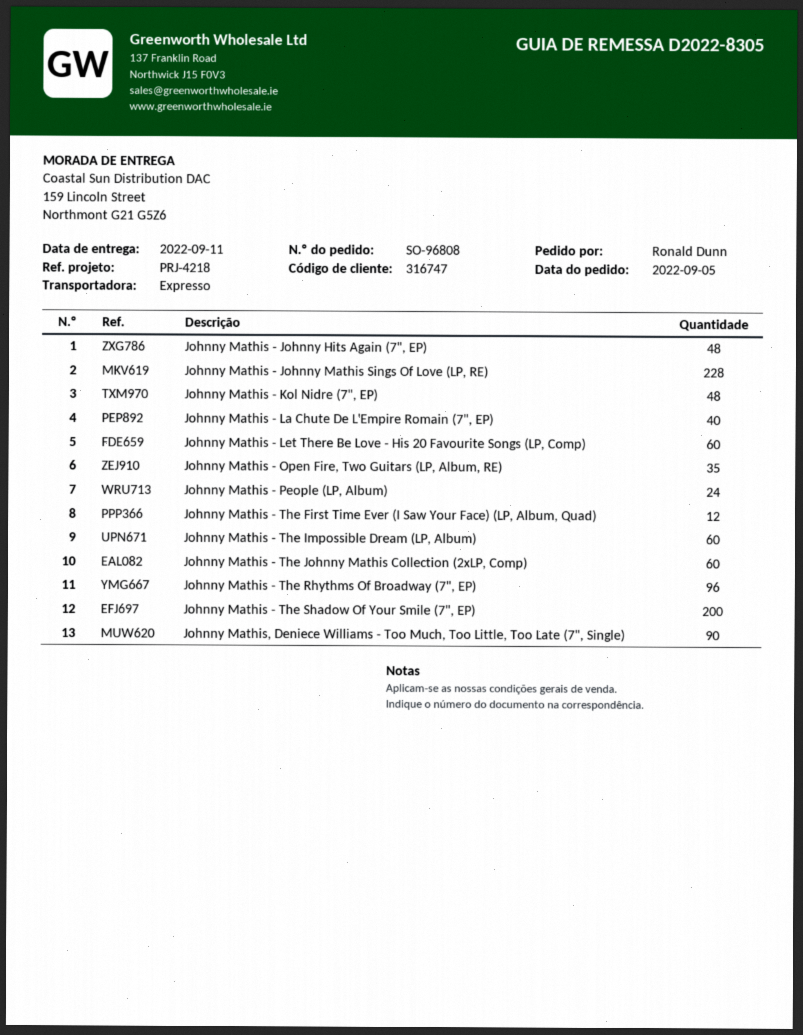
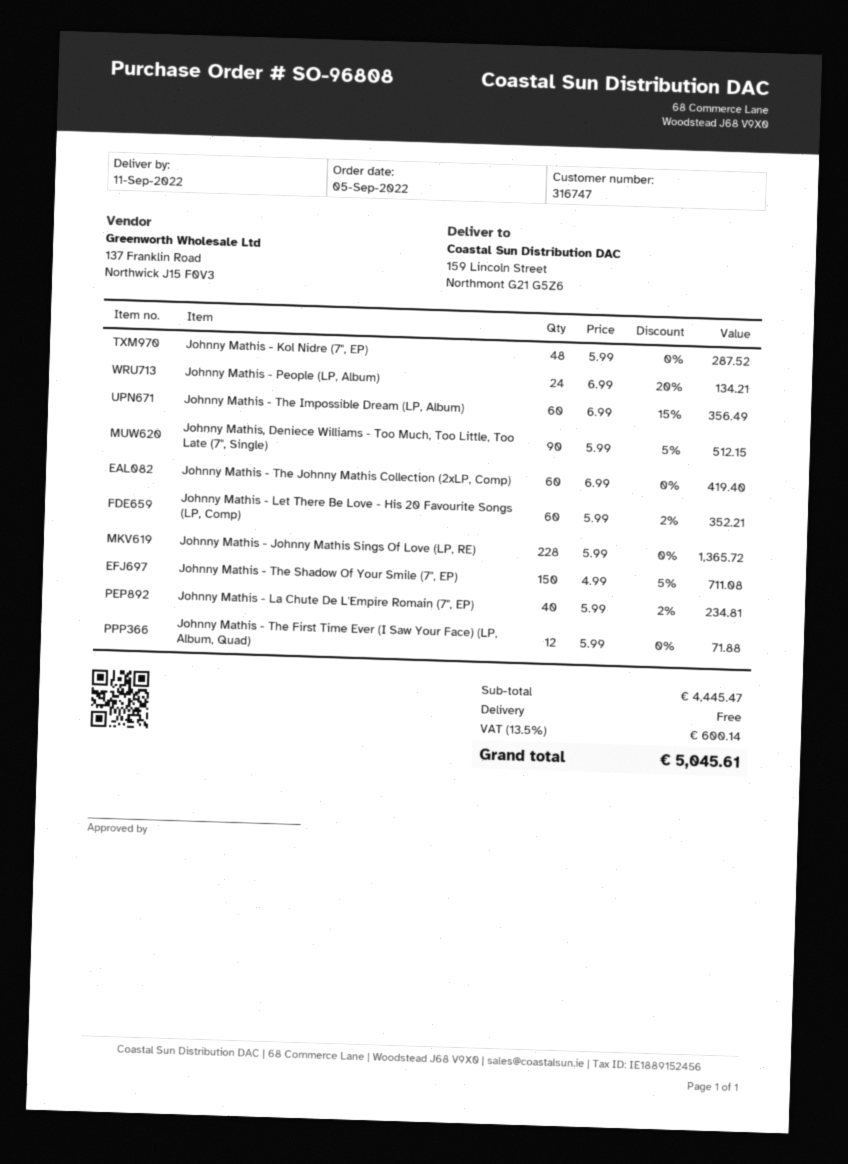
Johnny Mathis - Johnny Hits Again (7", EP): 48 -> none
Johnny Mathis - Open Fire, Two Guitars (LP, Album, RE): 35 -> none
Johnny Mathis - The Rhythms Of Broadway (7", EP): 96 -> none
Johnny Mathis - The Shadow Of Your Smile (7", EP): 200 -> 150

